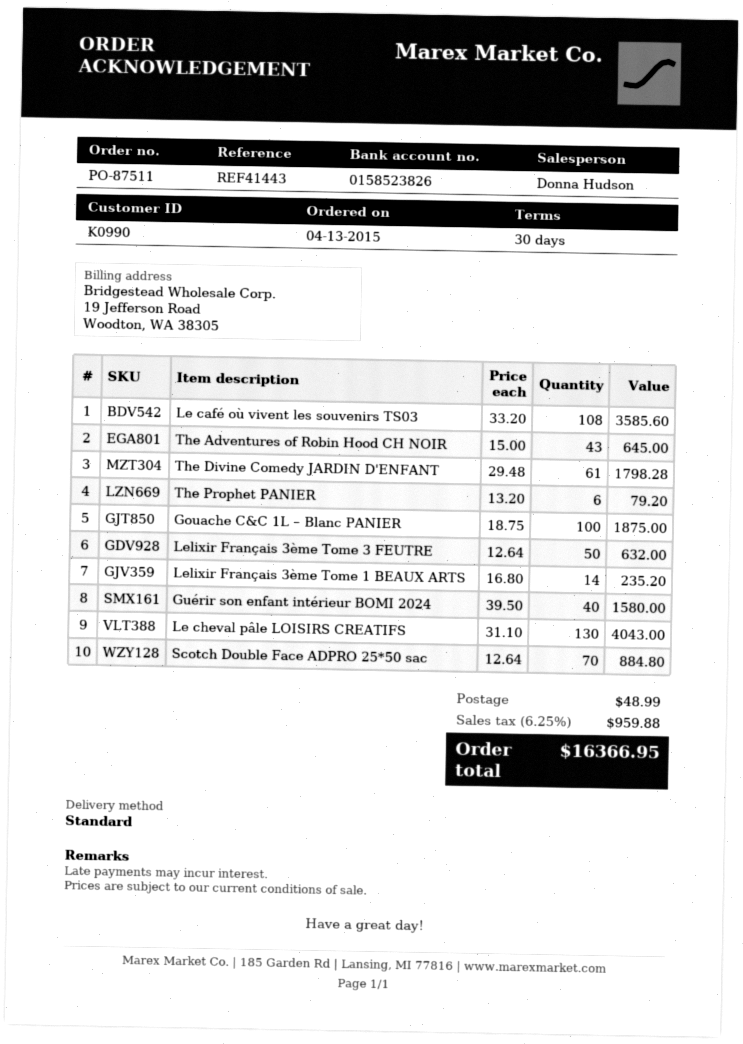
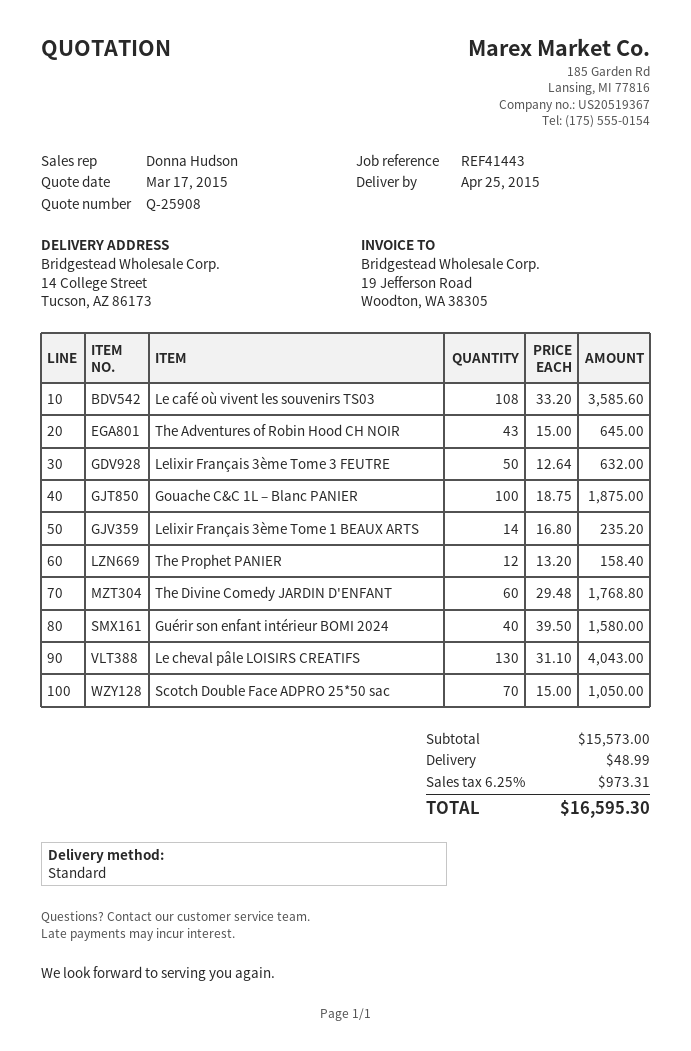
The Divine Comedy JARDIN D'ENFANT: 61 x 29.48 = 1798.28 -> 60 x 29.48 = 1768.80
The Prophet PANIER: 6 x 13.20 = 79.20 -> 12 x 13.20 = 158.40
Scotch Double Face ADPRO 25*50 sac: 70 x 12.64 = 884.80 -> 70 x 15.00 = 1050.00
tax: 6.25% = 959.88 -> 6.25% = 973.31
total: 16366.95 -> 16595.30

